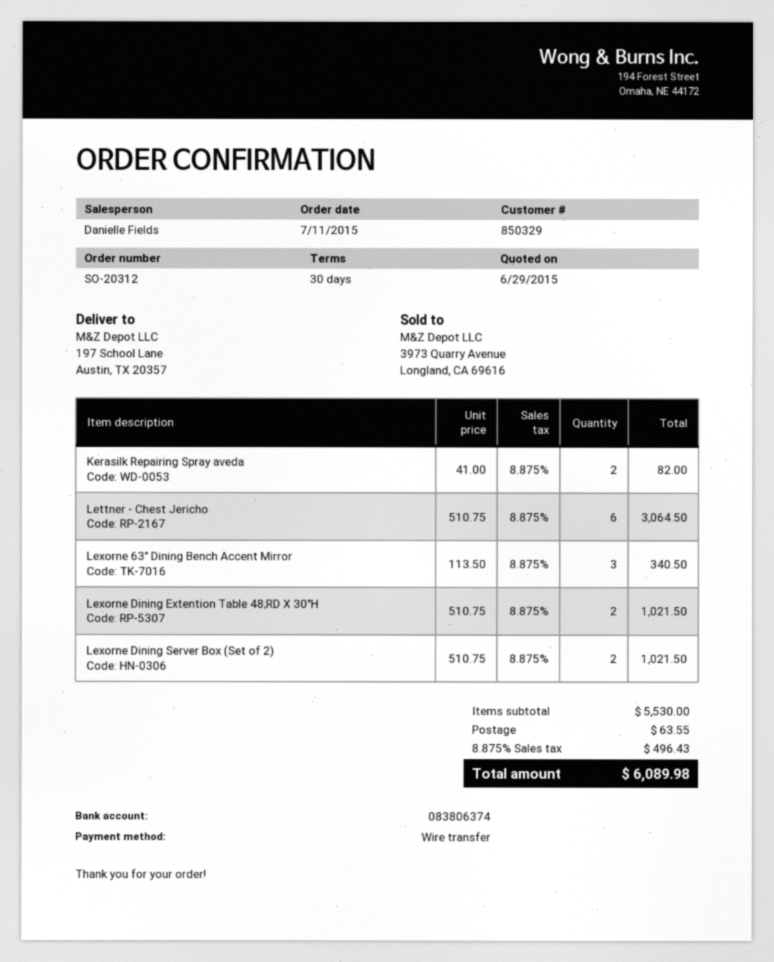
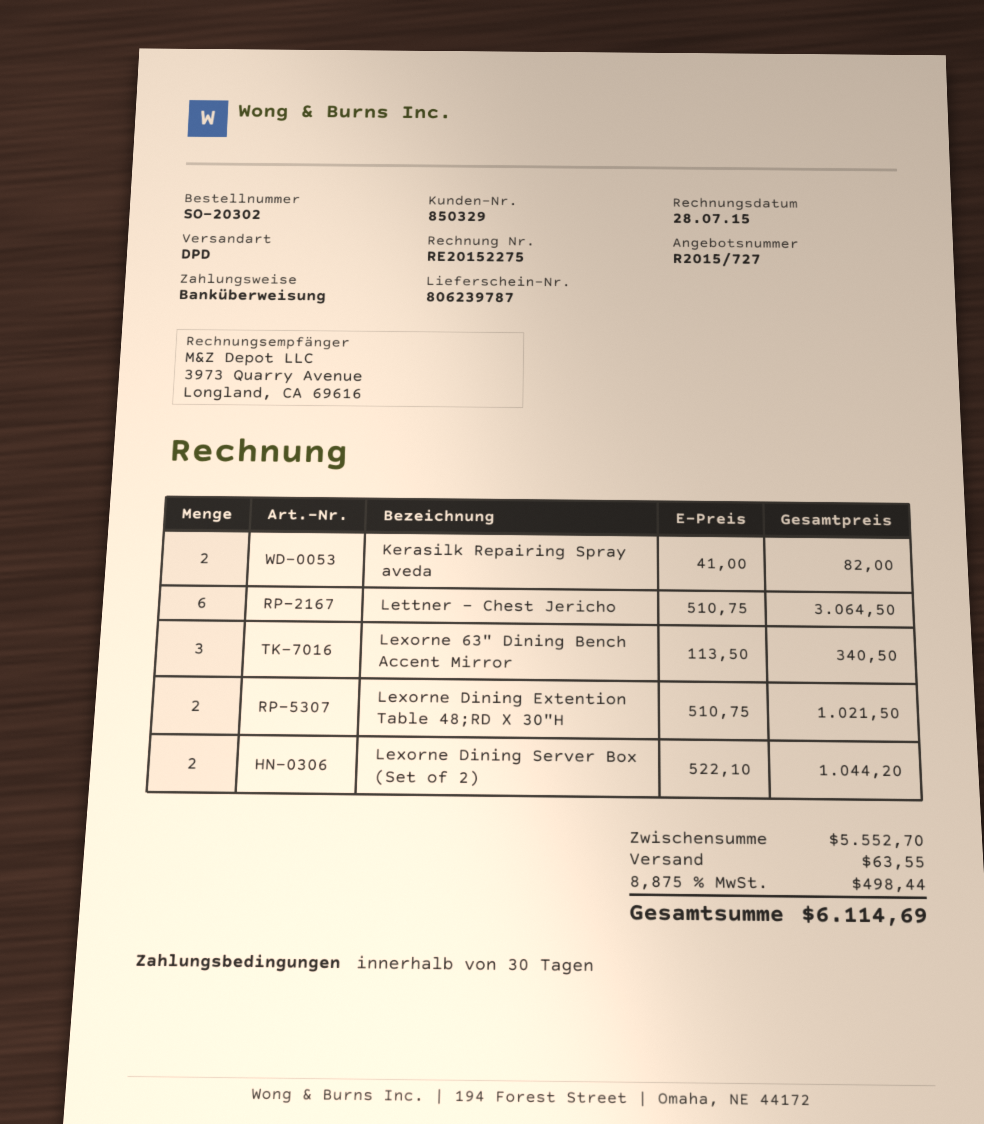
order number: SO-20312 -> SO-20302
Lexorne Dining Server Box (Set of 2): 2 x 510.75 = 1021.50 -> 2 x 522.10 = 1044.20
subtotal: 5530.00 -> 5552.70
tax: 8.875% = 496.43 -> 8.875% = 498.44
total: 6089.98 -> 6114.69

